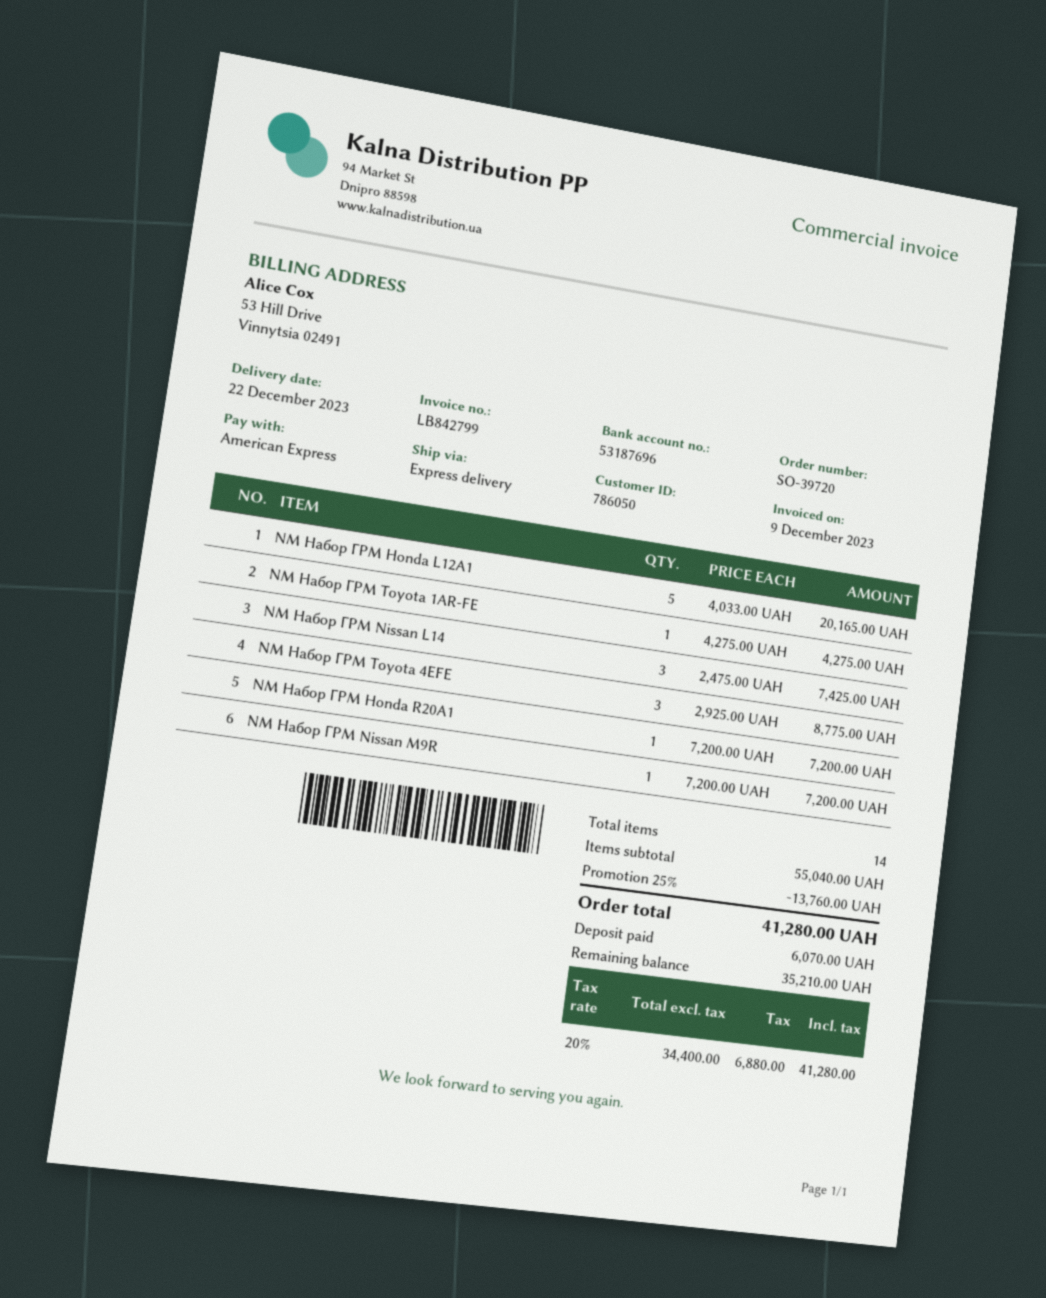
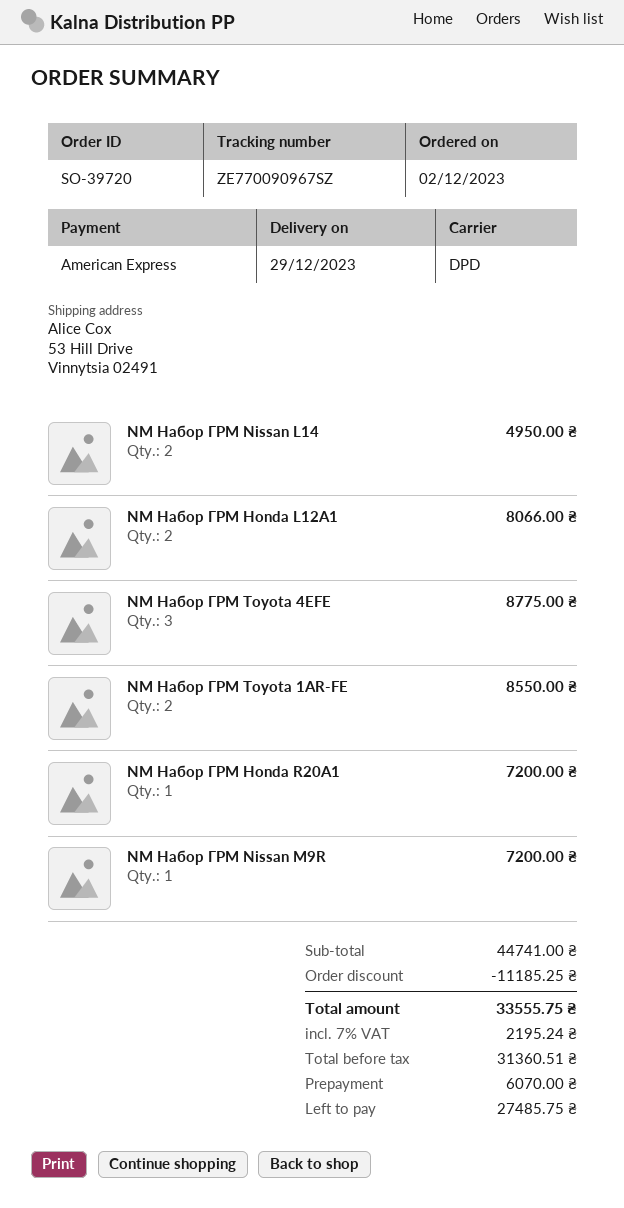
delivery date: 2023-12-22 -> 2023-12-29
shipping method: express -> DPD
NM Набор ГРМ Honda L12A1: 5 for 20165.00 -> 2 for 8066.00
NM Набор ГРМ Toyota 1AR-FE: 1 for 4275.00 -> 2 for 8550.00
NM Набор ГРМ Nissan L14: 3 for 7425.00 -> 2 for 4950.00
subtotal: 55040.00 -> 44741.00
discount: 13760.00 -> 11185.25
net: 34400.00 -> 31360.51
tax: 20% = 6880.00 -> 7% = 2195.24
total: 41280.00 -> 33555.75
balance: 35210.00 -> 27485.75

